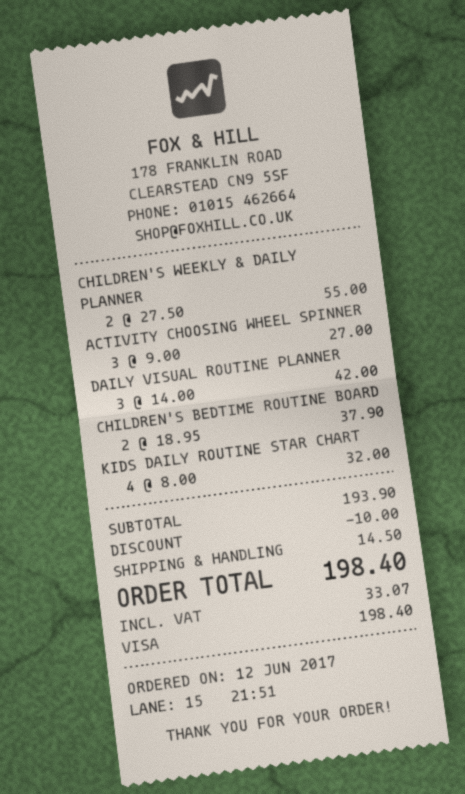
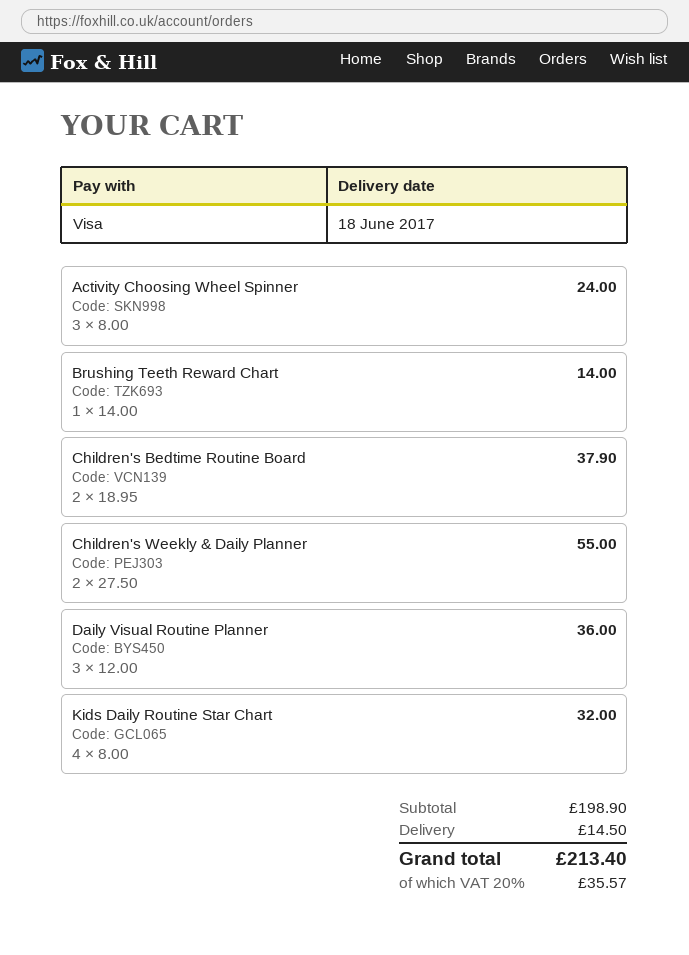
ACTIVITY CHOOSING WHEEL SPINNER: 3 x 9.00 = 27.00 -> 3 x 8.00 = 24.00
DAILY VISUAL ROUTINE PLANNER: 3 x 14.00 = 42.00 -> 3 x 12.00 = 36.00
Brushing Teeth Reward Chart: none -> 1 x 14.00 = 14.00
subtotal: 193.90 -> 198.90
discount: 10.00 -> none
tax: 33.07 -> 35.57
total: 198.40 -> 213.40

